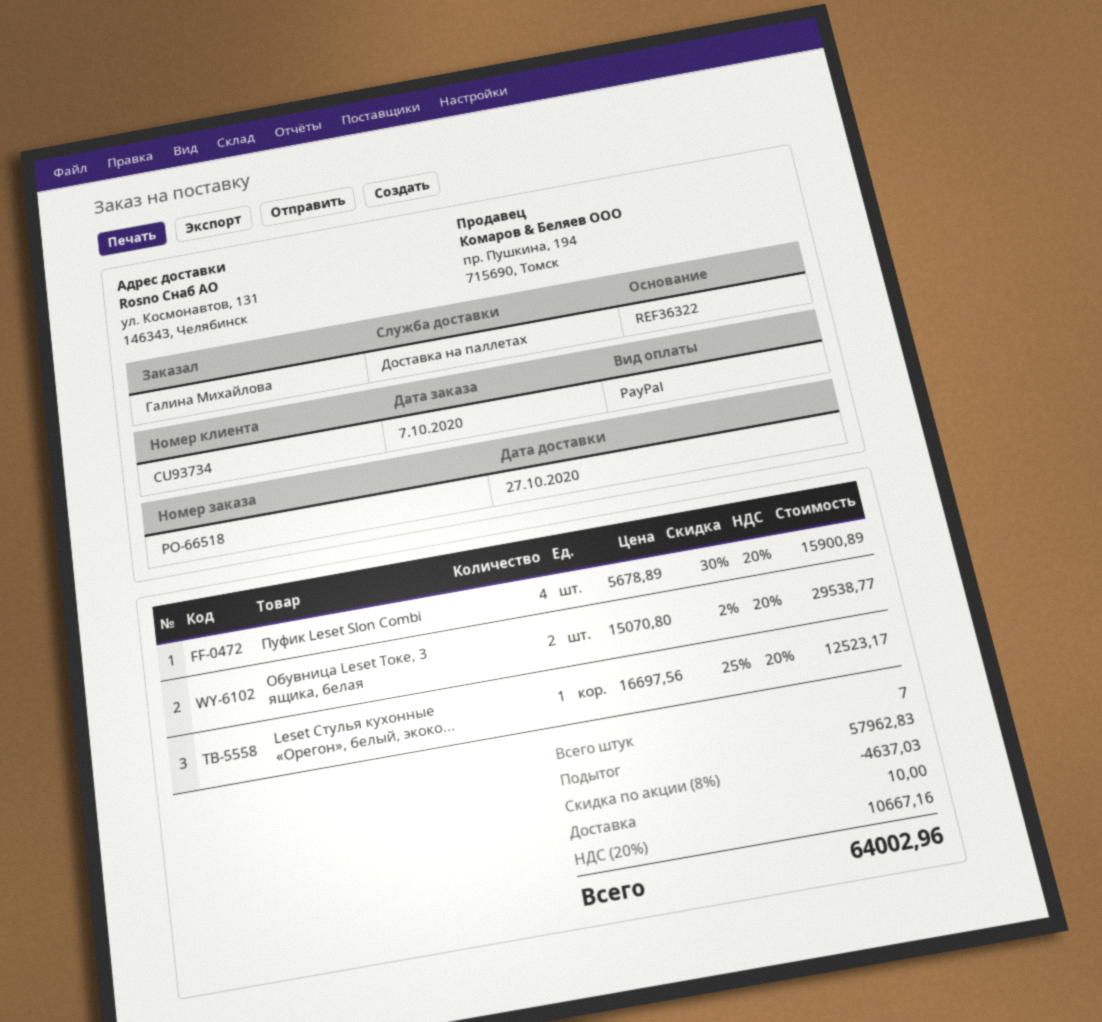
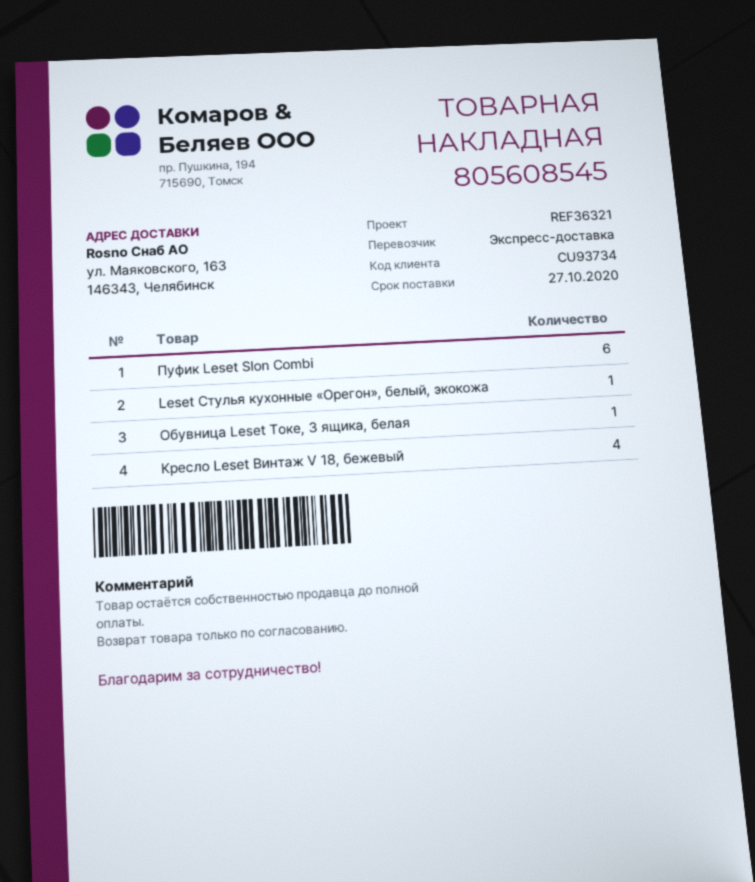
reference: REF36322 -> REF36321
shipping method: pallet freight -> express
ship to: ул. Космонавтов, 131, 146343, Челябинск -> ул. Маяковского, 163, 146343, Челябинск
Пуфик Leset Slon Combi: 4 -> 6
Обувница Leset Токе, 3 ящика, белая: 2 -> 1
Кресло Leset Винтаж V 18, бежевый: none -> 4

